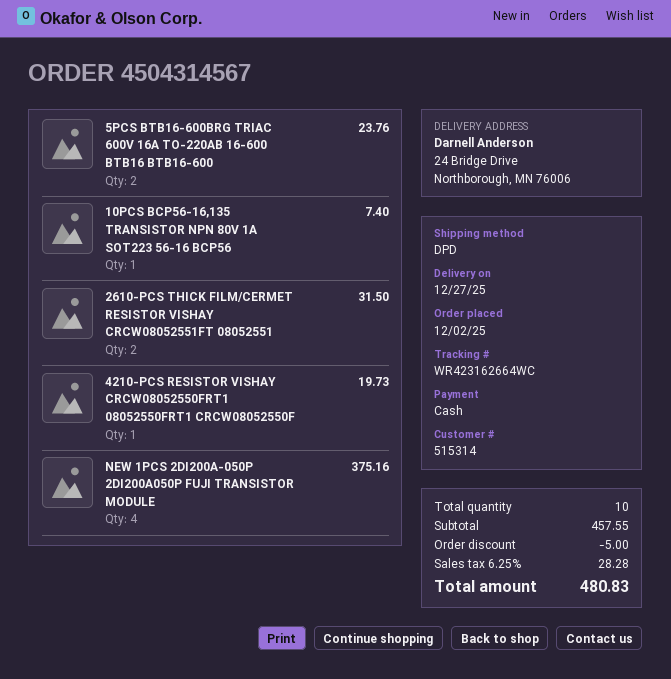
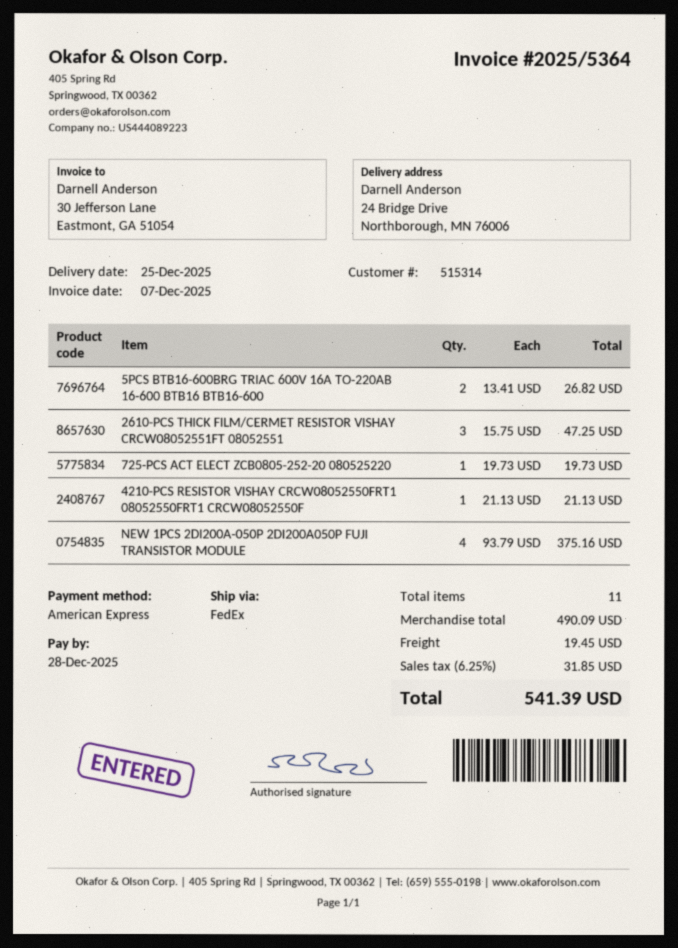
delivery date: 2025-12-27 -> 2025-12-25
payment method: cash -> American Express
shipping method: DPD -> FedEx
5PCS BTB16-600BRG TRIAC 600V 16A TO-220AB 16-600 BTB16 BTB16-600: 2 for 23.76 -> 2 for 26.82
10PCS BCP56-16,135 TRANSISTOR NPN 80V 1A SOT223 56-16 BCP56: 1 for 7.40 -> none
2610-PCS THICK FILM/CERMET RESISTOR VISHAY CRCW08052551FT 08052551: 2 for 31.50 -> 3 for 47.25
4210-PCS RESISTOR VISHAY CRCW08052550FRT1 08052550FRT1 CRCW08052550F: 1 for 19.73 -> 1 for 21.13
725-PCS ACT ELECT ZCB0805-252-20 080525220: none -> 1 for 19.73
total quantity: 10 -> 11
subtotal: 457.55 -> 490.09
discount: 5.00 -> none
shipping: none -> 19.45
tax: 6.25% = 28.28 -> 6.25% = 31.85
total: 480.83 -> 541.39

